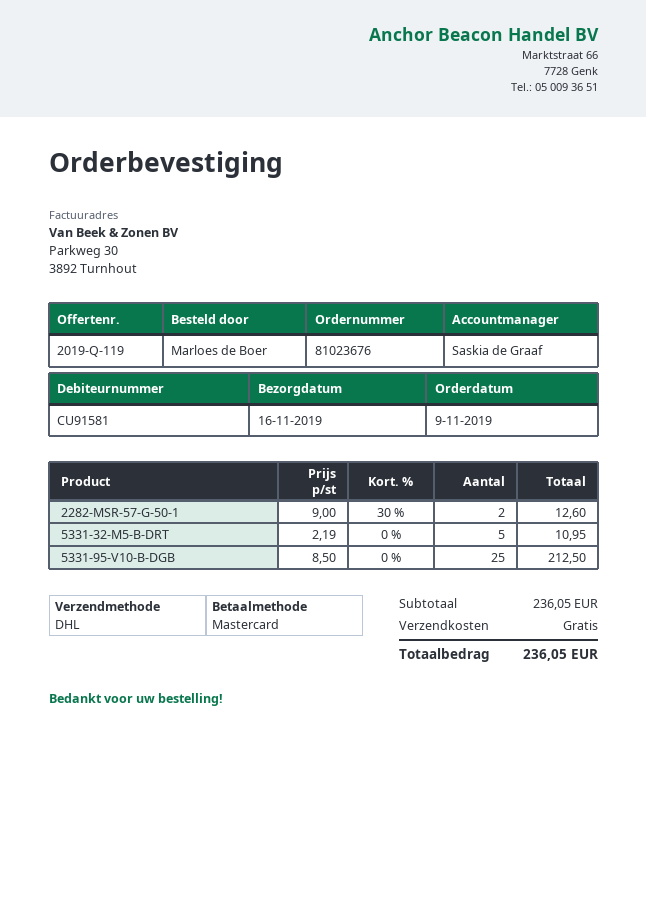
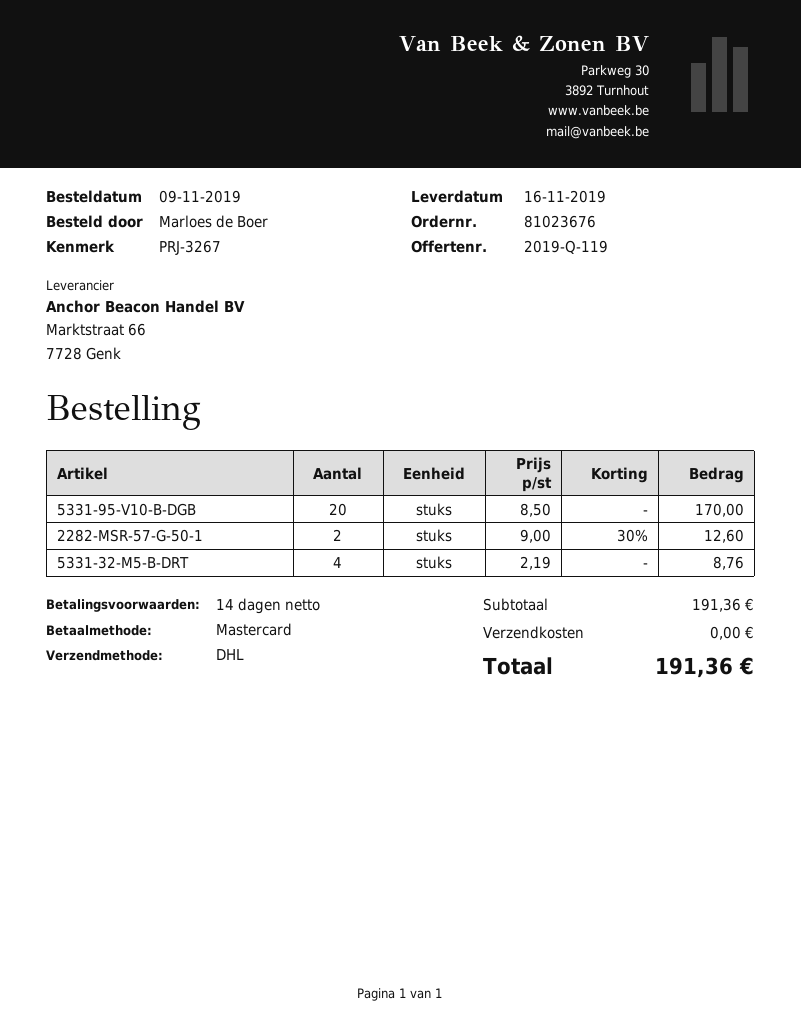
5331-32-M5-B-DRT: 5 x 2.19 = 10.95 -> 4 x 2.19 = 8.76
5331-95-V10-B-DGB: 25 x 8.50 = 212.50 -> 20 x 8.50 = 170.00
subtotal: 236.05 -> 191.36
total: 236.05 -> 191.36

